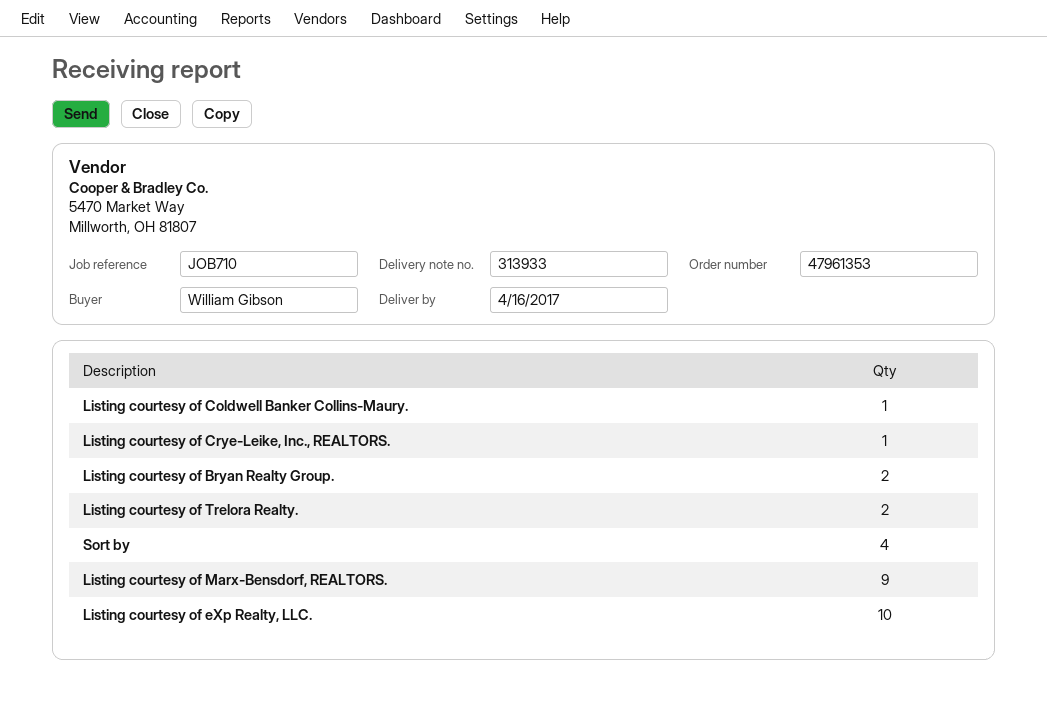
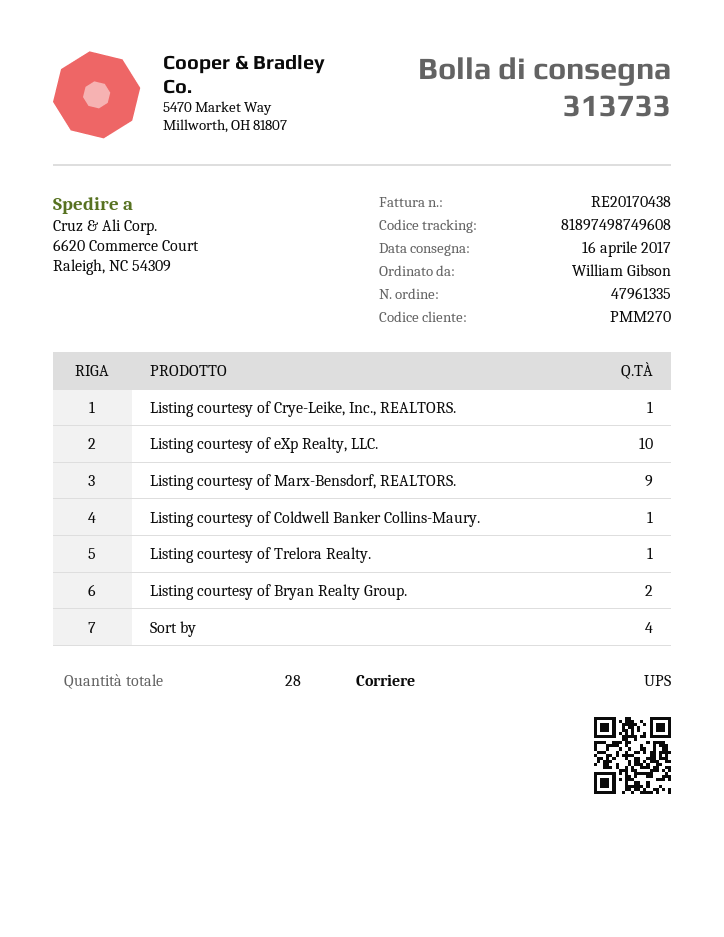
order number: 47961353 -> 47961335
delivery note number: 313933 -> 313733
Listing courtesy of Trelora Realty.: 2 -> 1

